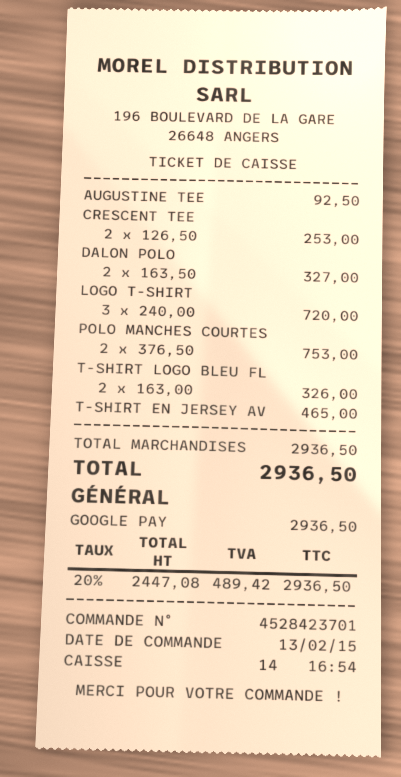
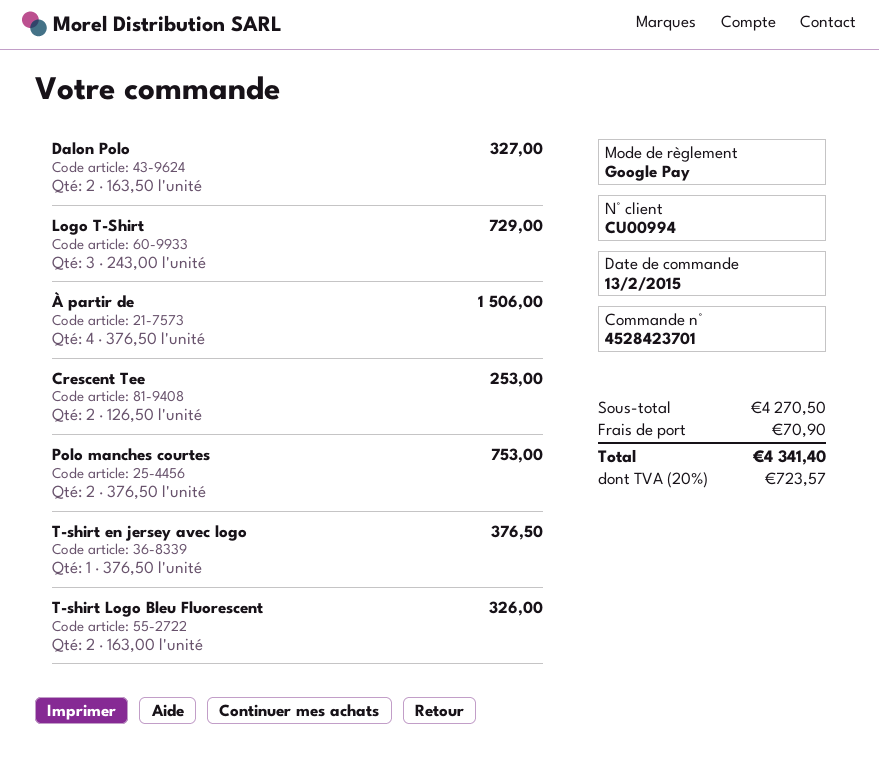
AUGUSTINE TEE: 1 x 92.50 = 92.50 -> none
LOGO T-SHIRT: 3 x 240.00 = 720.00 -> 3 x 243.00 = 729.00
T-SHIRT EN JERSEY AV: 1 x 465.00 = 465.00 -> 1 x 376.50 = 376.50
À partir de: none -> 4 x 376.50 = 1506.00
subtotal: 2936.50 -> 4270.50
shipping: none -> 70.90
tax: 20% = 489.42 -> 20% = 723.57
total: 2936.50 -> 4341.40

